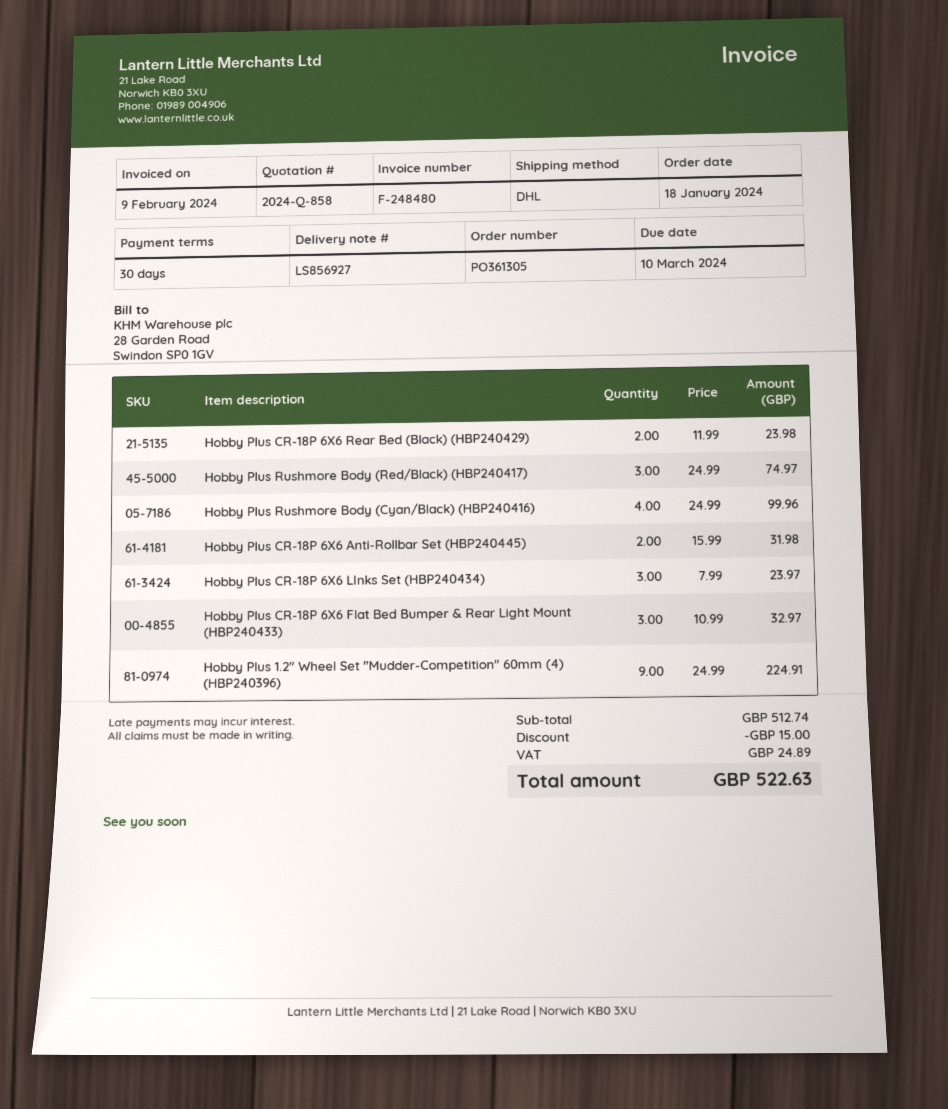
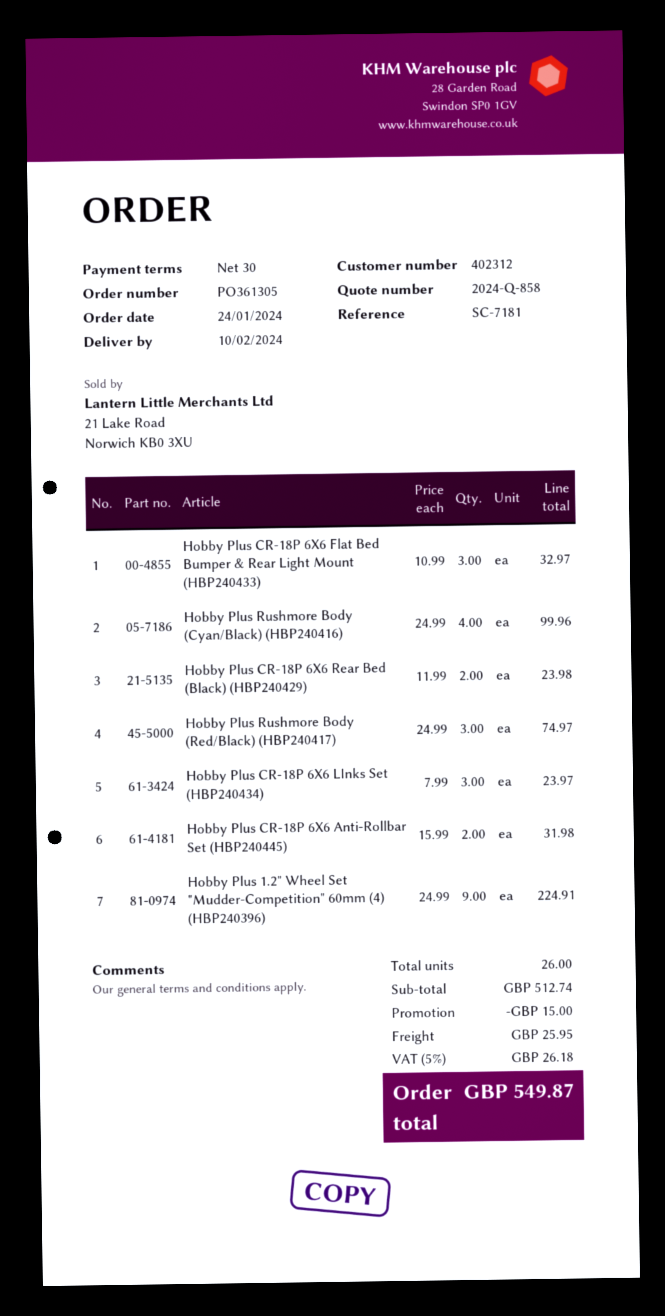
order date: 2024-01-18 -> 2024-01-24
shipping: none -> 25.95
tax: 24.89 -> 26.18
total: 522.63 -> 549.87

